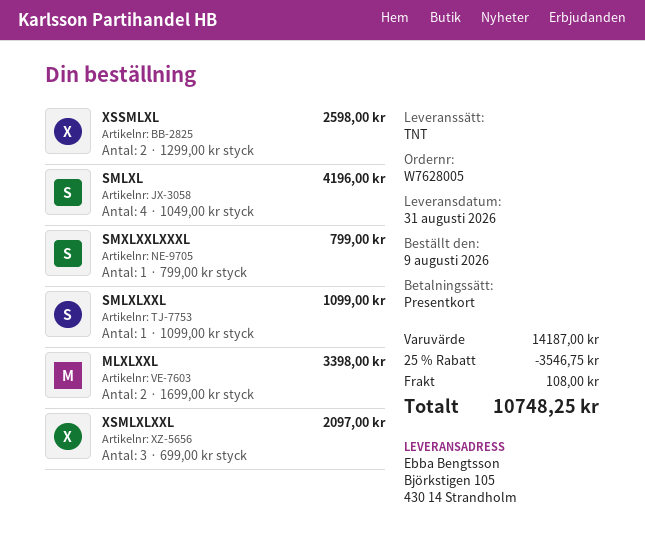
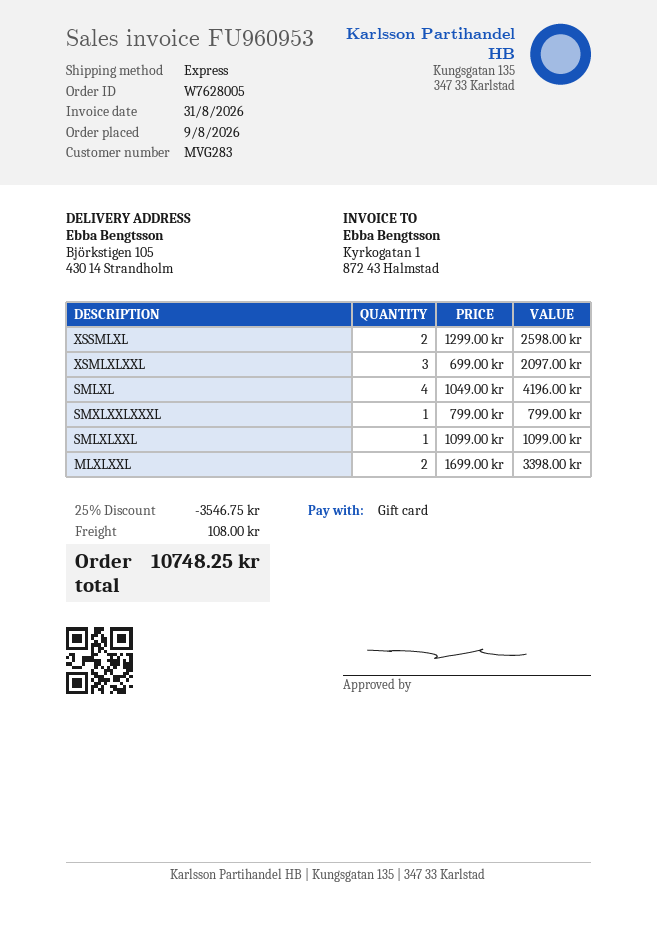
shipping method: TNT -> express

